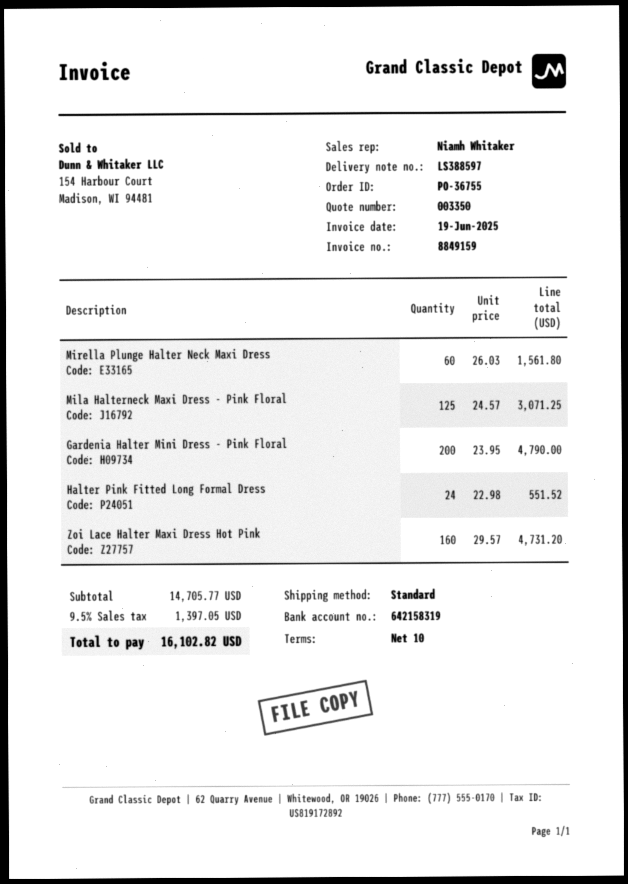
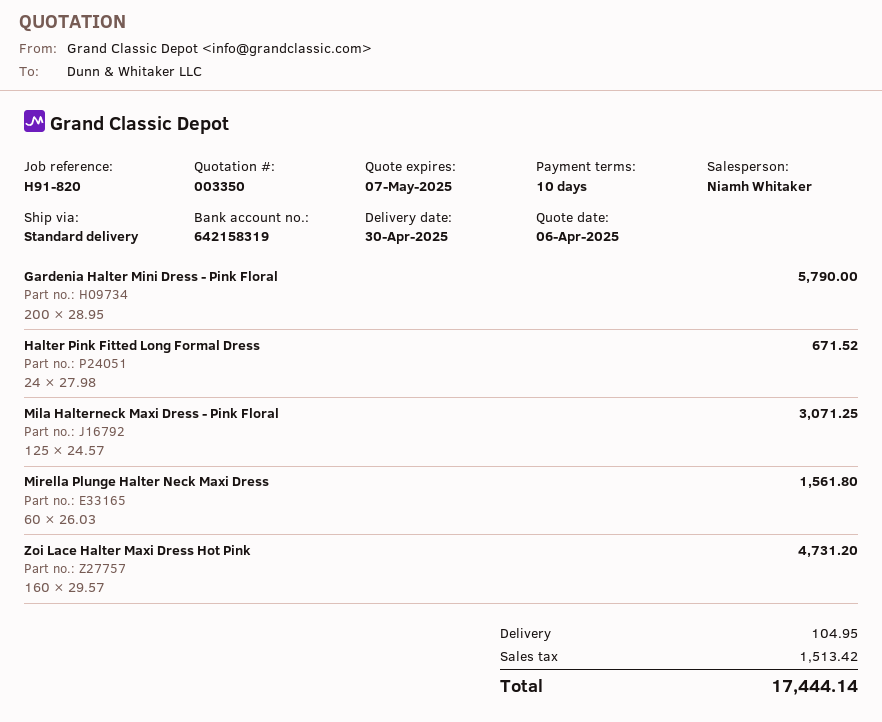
Gardenia Halter Mini Dress - Pink Floral: 200 x 23.95 = 4790.00 -> 200 x 28.95 = 5790.00
Halter Pink Fitted Long Formal Dress: 24 x 22.98 = 551.52 -> 24 x 27.98 = 671.52
shipping: none -> 104.95
tax: 1397.05 -> 1513.42
total: 16102.82 -> 17444.14

